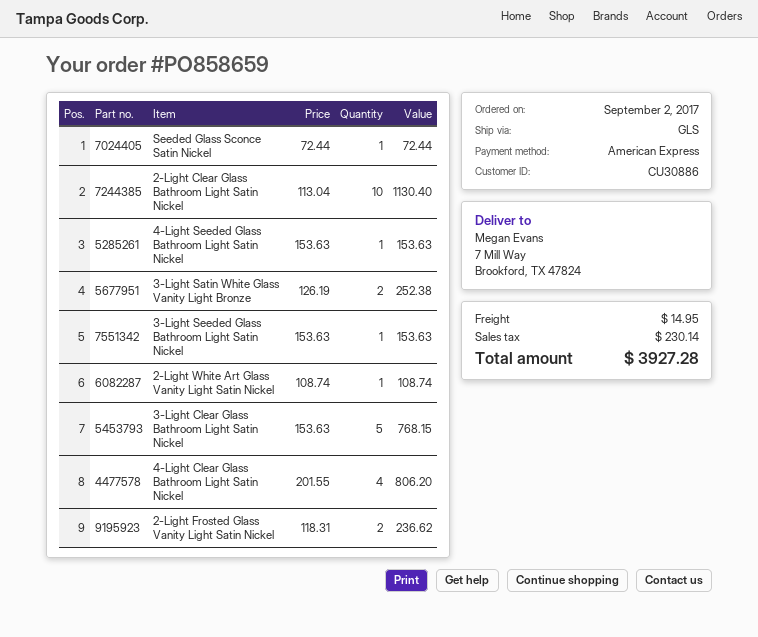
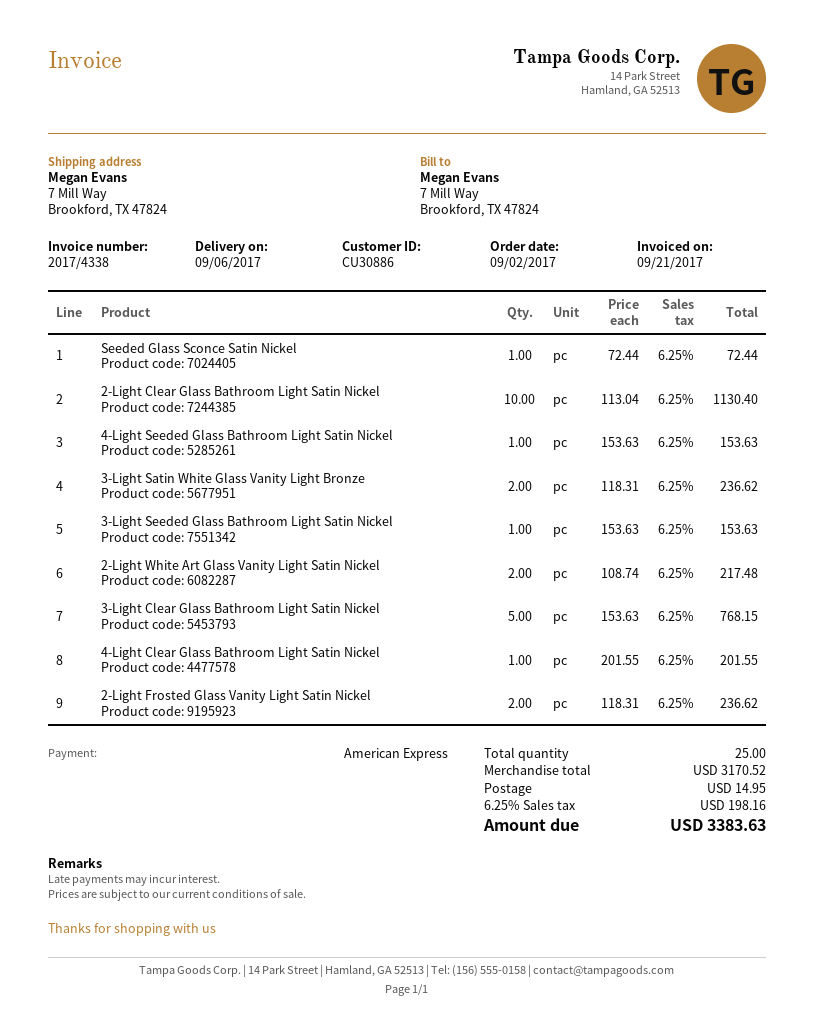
3-Light Satin White Glass Vanity Light Bronze: 2 x 126.19 = 252.38 -> 2 x 118.31 = 236.62
2-Light White Art Glass Vanity Light Satin Nickel: 1 x 108.74 = 108.74 -> 2 x 108.74 = 217.48
4-Light Clear Glass Bathroom Light Satin Nickel: 4 x 201.55 = 806.20 -> 1 x 201.55 = 201.55
tax: 230.14 -> 198.16
total: 3927.28 -> 3383.63

